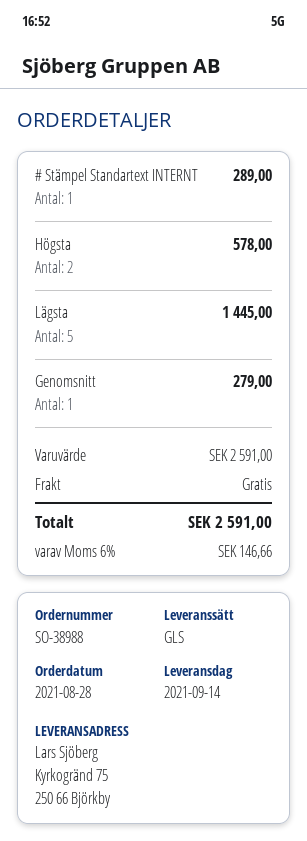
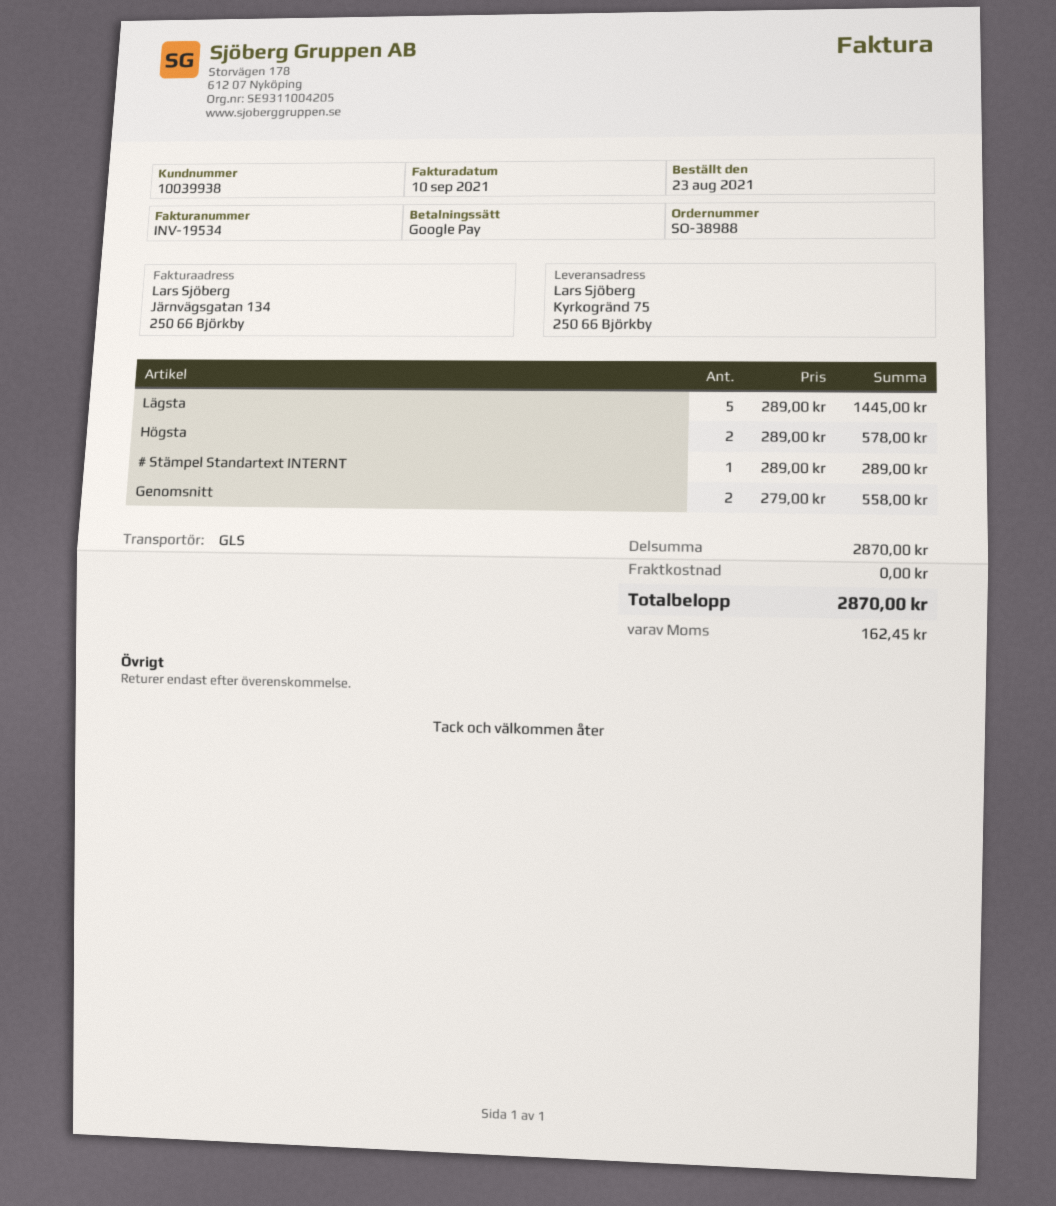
order date: 2021-08-28 -> 2021-08-23
Genomsnitt: 1 for 279.00 -> 2 for 558.00
subtotal: 2591.00 -> 2870.00
tax: 146.66 -> 162.45
total: 2591.00 -> 2870.00

